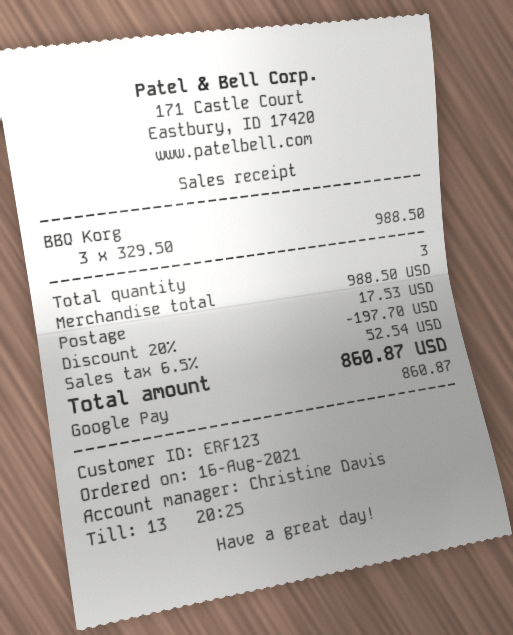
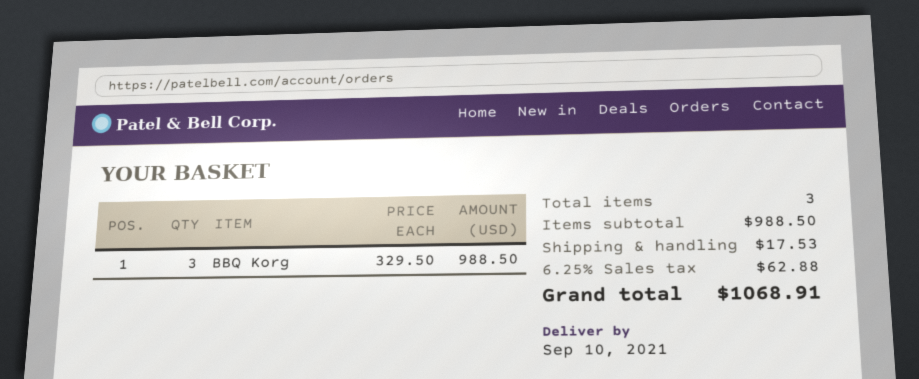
discount: 20% = 197.70 -> none
tax: 6.5% = 52.54 -> 6.25% = 62.88
total: 860.87 -> 1068.91

